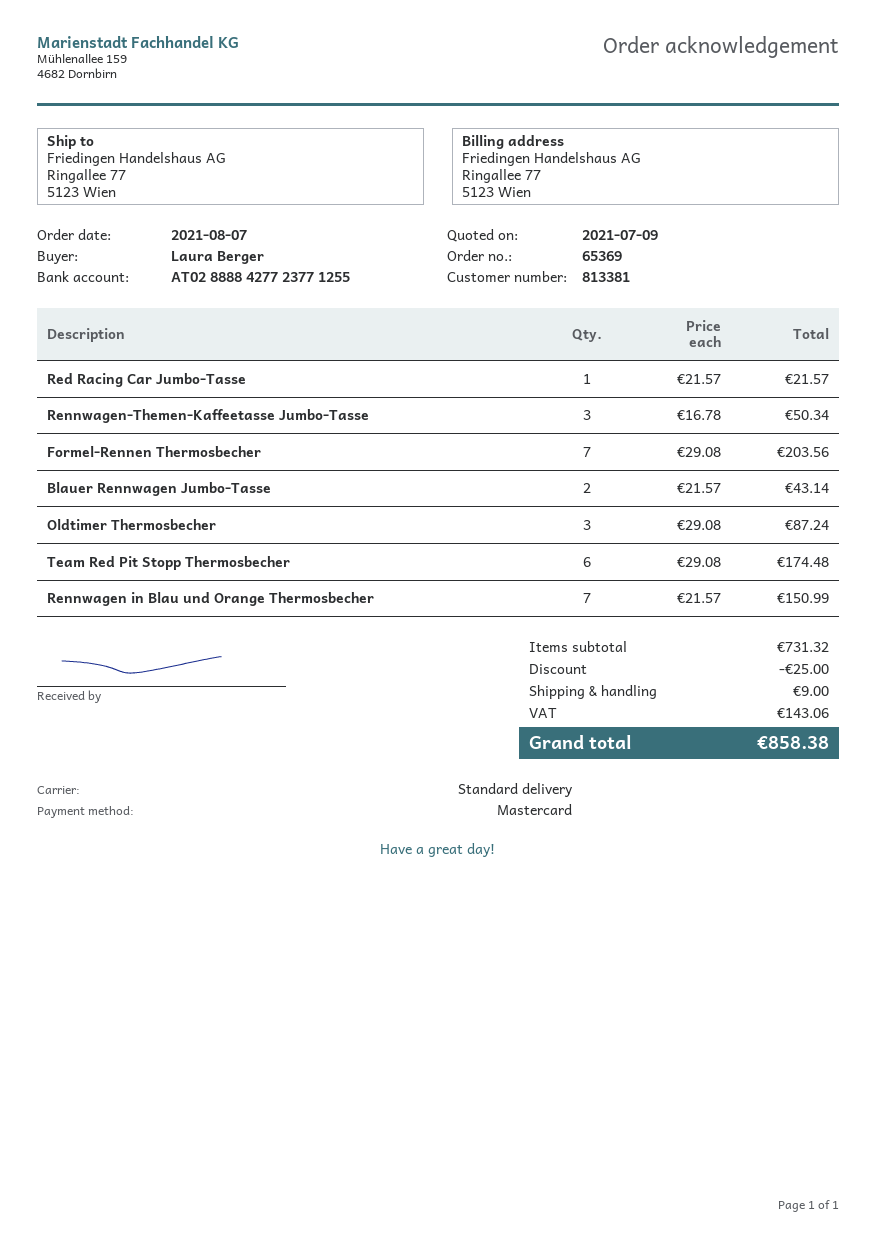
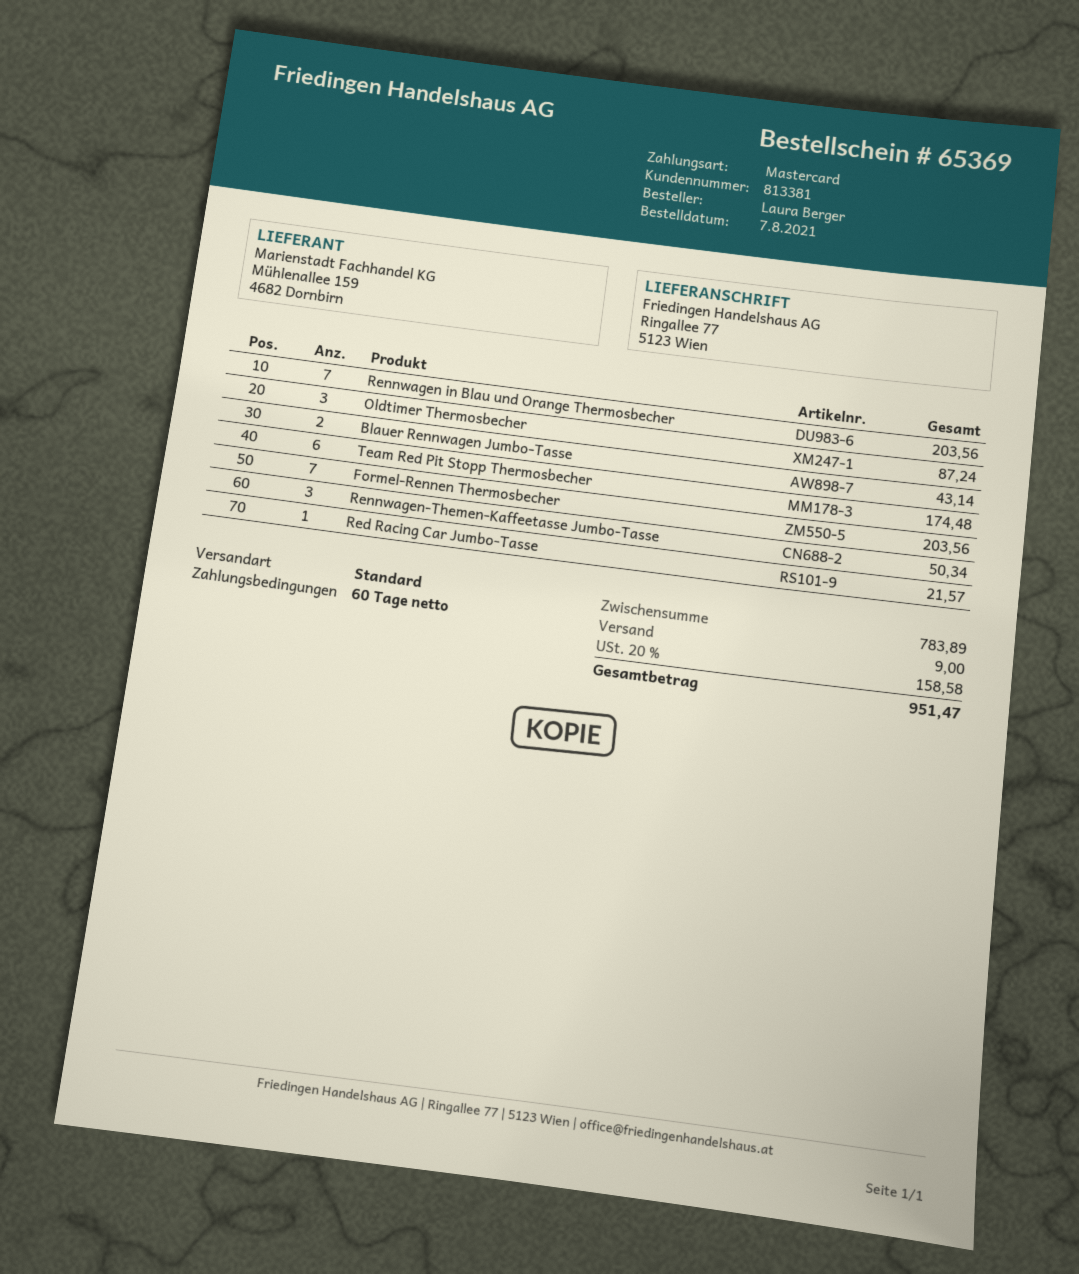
Rennwagen in Blau und Orange Thermosbecher: 7 for 150.99 -> 7 for 203.56
subtotal: 731.32 -> 783.89
discount: 25.00 -> none
tax: 143.06 -> 158.58
total: 858.38 -> 951.47

